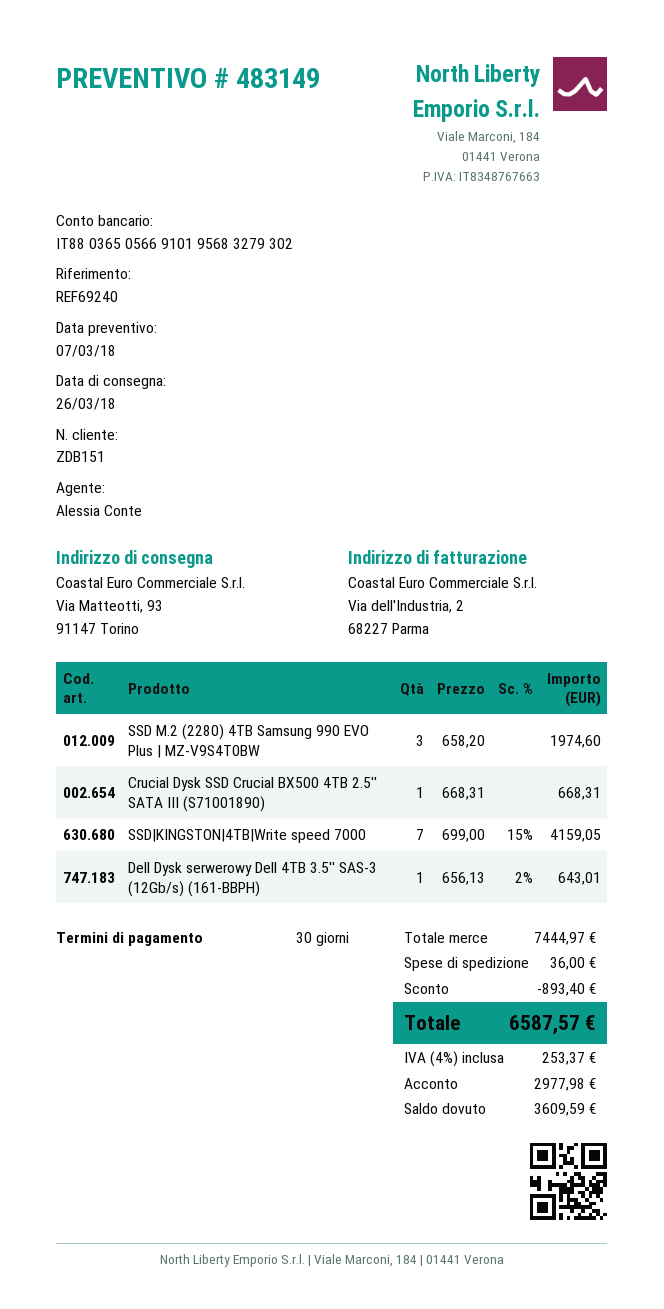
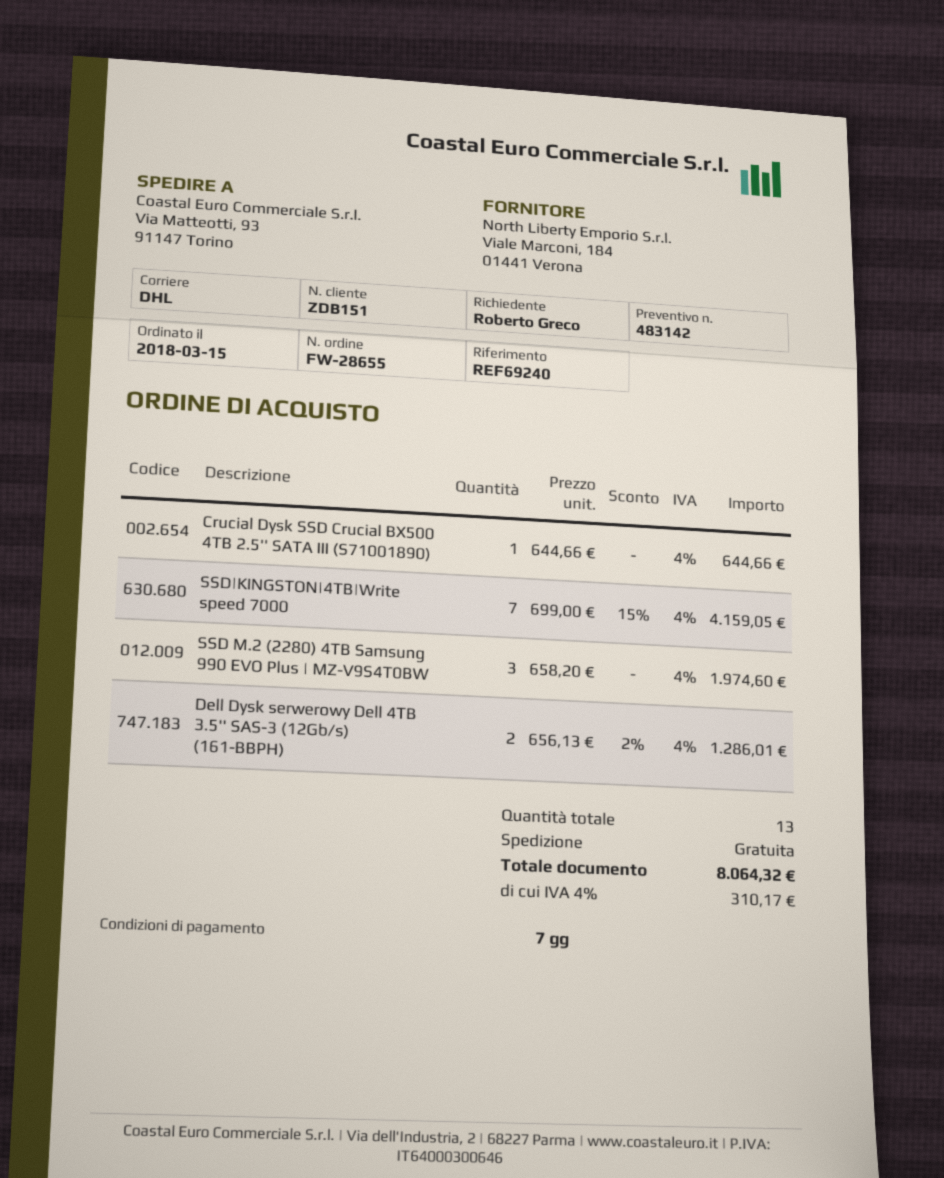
quote number: 483149 -> 483142
payment terms: 30 days -> 7 days
Crucial Dysk SSD Crucial BX500 4TB 2.5'' SATA III (S71001890): 1 x 668.31 = 668.31 -> 1 x 644.66 = 644.66
Dell Dysk serwerowy Dell 4TB 3.5'' SAS-3 (12Gb/s) (161-BBPH): 1 x 656.13 - 2% = 643.01 -> 2 x 656.13 - 2% = 1286.01
discount: 893.40 -> none
shipping: 36.00 -> 0.00
tax: 4% = 253.37 -> 4% = 310.17
total: 6587.57 -> 8064.32

